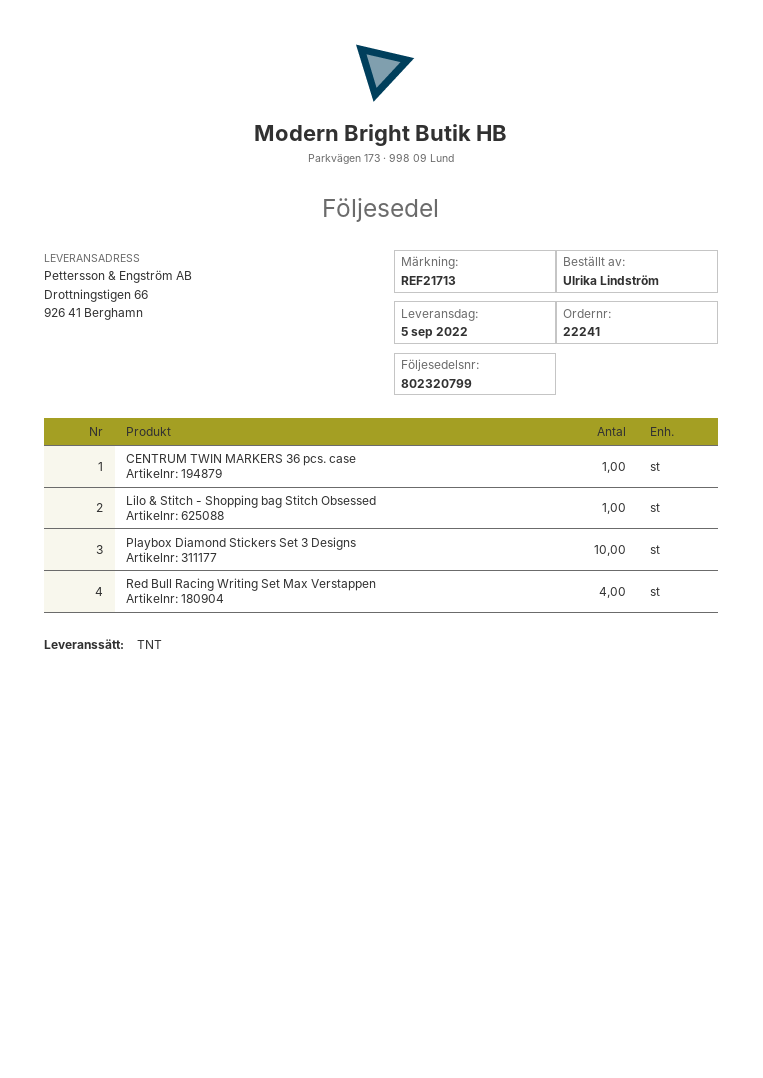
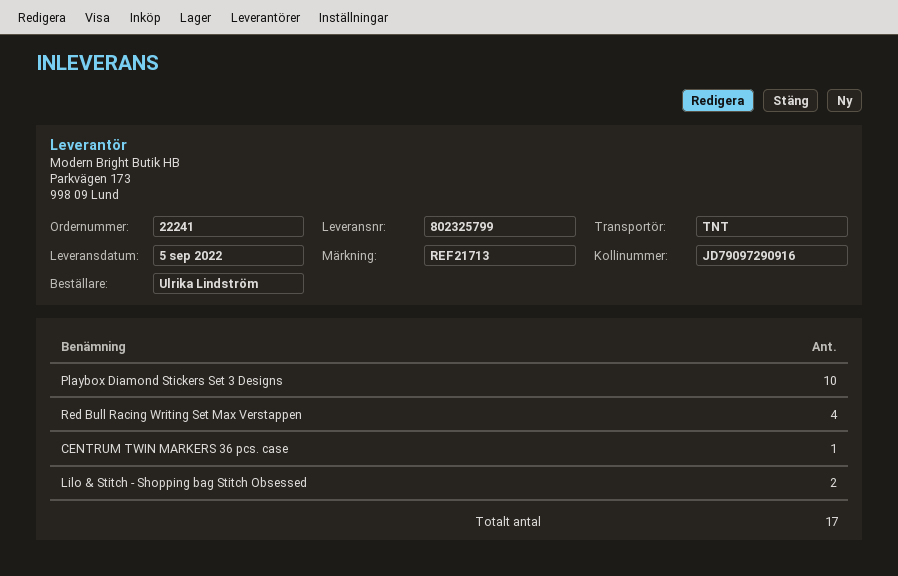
delivery note number: 802320799 -> 802325799
Lilo & Stitch - Shopping bag Stitch Obsessed: 1 -> 2

